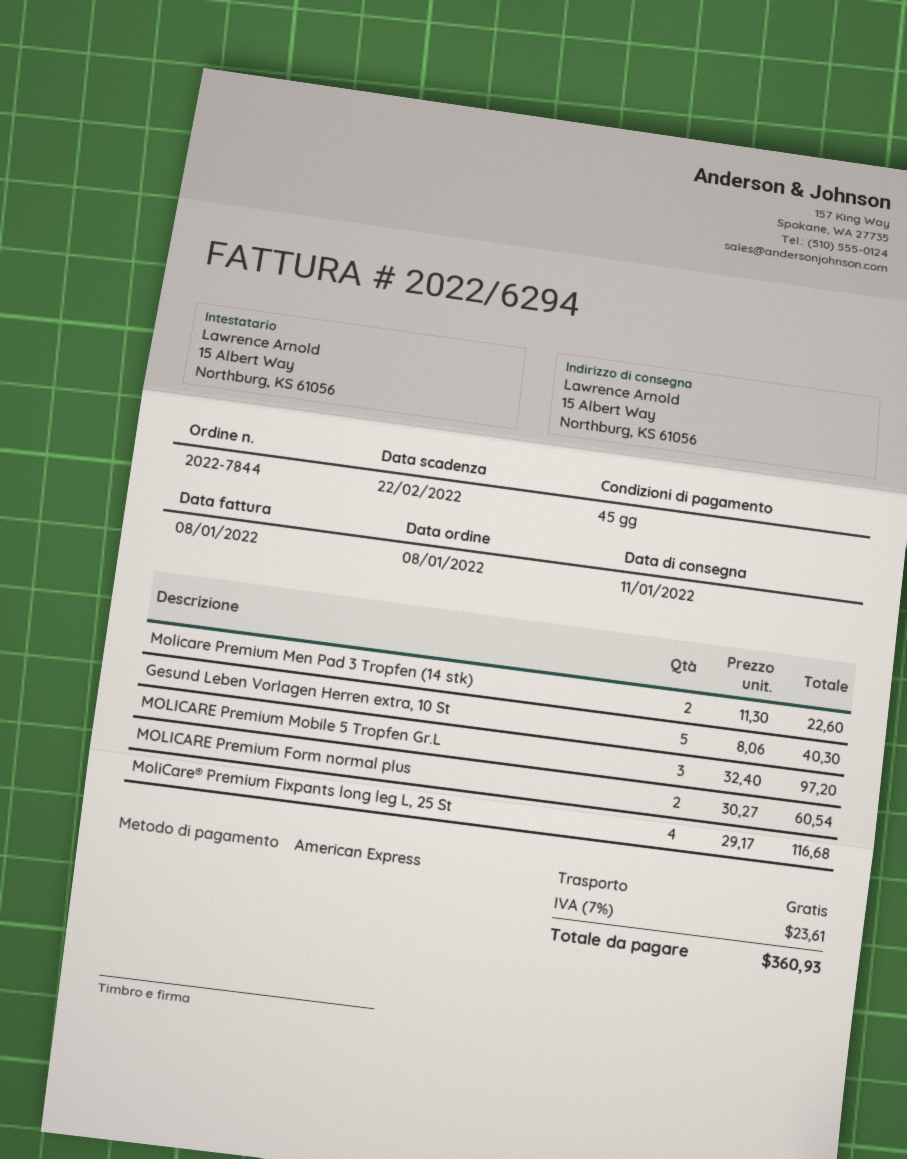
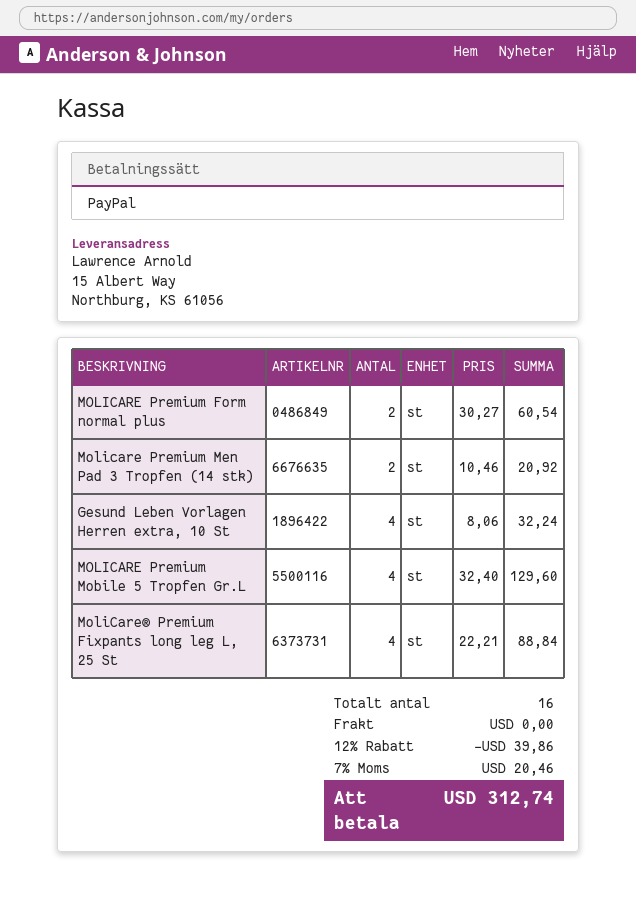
payment method: American Express -> PayPal
Molicare Premium Men Pad 3 Tropfen (14 stk): 2 x 11.30 = 22.60 -> 2 x 10.46 = 20.92
Gesund Leben Vorlagen Herren extra, 10 St: 5 x 8.06 = 40.30 -> 4 x 8.06 = 32.24
MOLICARE Premium Mobile 5 Tropfen Gr.L: 3 x 32.40 = 97.20 -> 4 x 32.40 = 129.60
MoliCare® Premium Fixpants long leg L, 25 St: 4 x 29.17 = 116.68 -> 4 x 22.21 = 88.84
discount: none -> 12% = 39.86
tax: 7% = 23.61 -> 7% = 20.46
total: 360.93 -> 312.74

